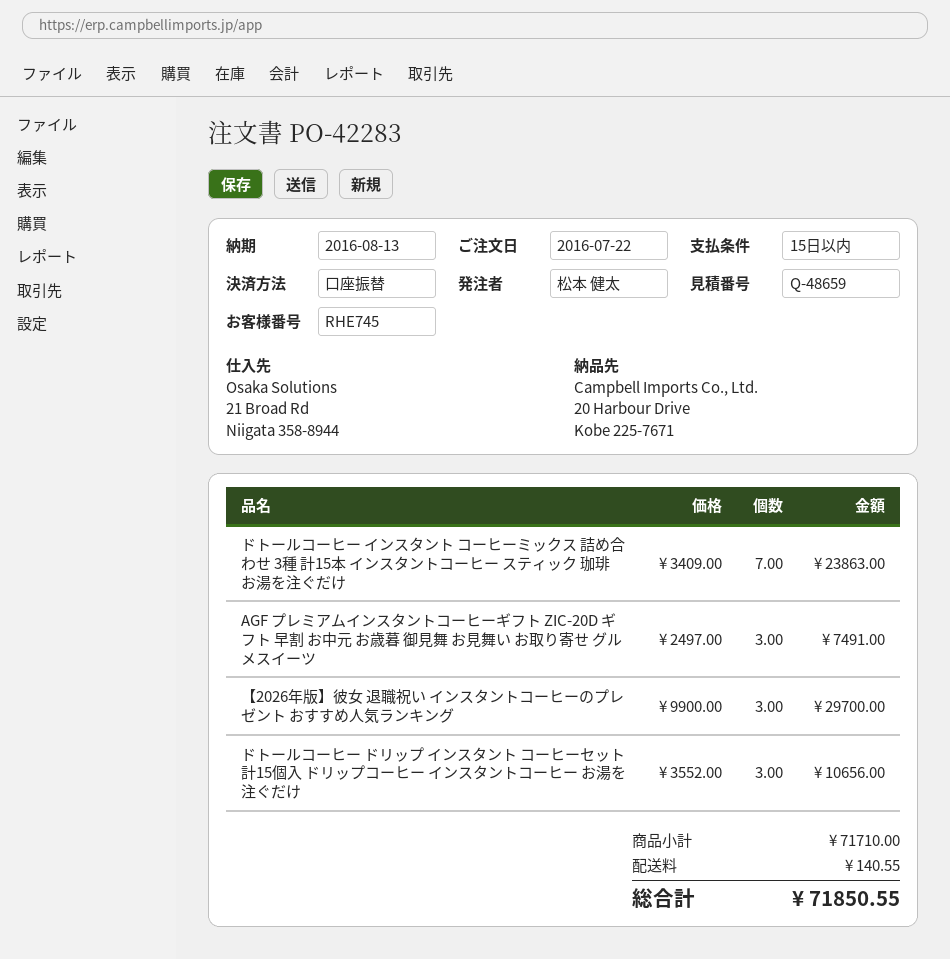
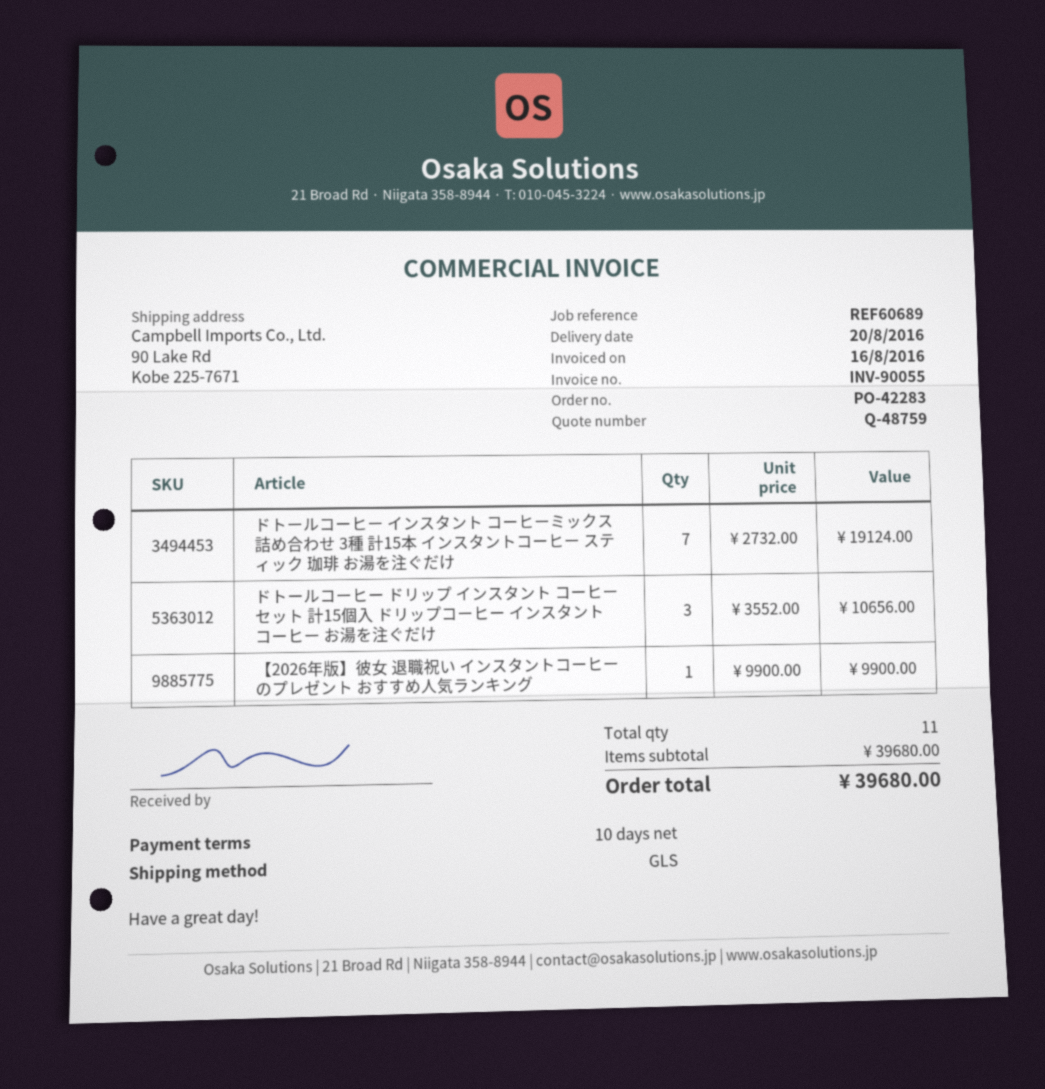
quote number: Q-48659 -> Q-48759
delivery date: 2016-08-13 -> 2016-08-20
payment terms: 15 days -> 10 days
ship to: 20 Harbour Drive, Kobe 225-7671 -> 90 Lake Rd, Kobe 225-7671
ドトールコーヒー インスタント コーヒーミックス 詰め合わせ 3種 計15本 インスタントコーヒー スティック 珈琲 お湯を注ぐだけ: 7 x 3409.00 = 23863.00 -> 7 x 2732.00 = 19124.00
AGF プレミアムインスタントコーヒーギフト ZIC-20D ギフト 早割 お中元 お歳暮 御見舞 お見舞い お取り寄せ グルメスイーツ: 3 x 2497.00 = 7491.00 -> none
【2026年版】彼女 退職祝い インスタントコーヒーのプレゼント おすすめ人気ランキング: 3 x 9900.00 = 29700.00 -> 1 x 9900.00 = 9900.00
subtotal: 71710.00 -> 39680.00
shipping: 140.55 -> none
total: 71850.55 -> 39680.00

